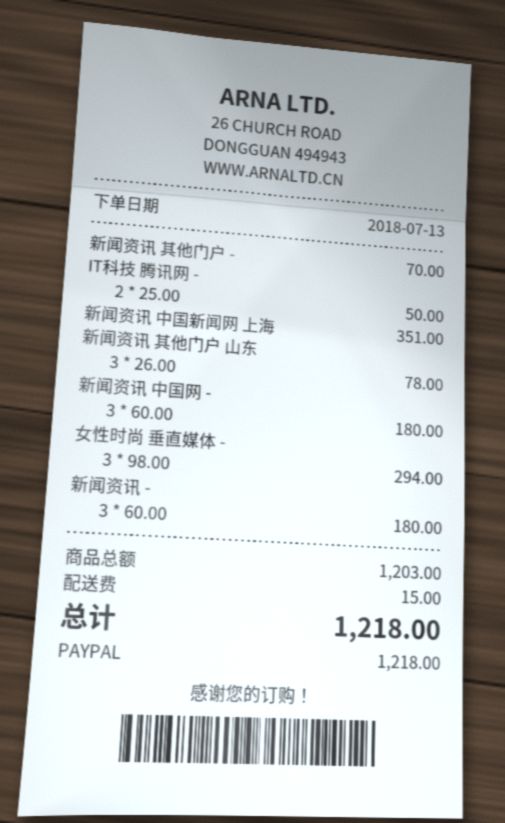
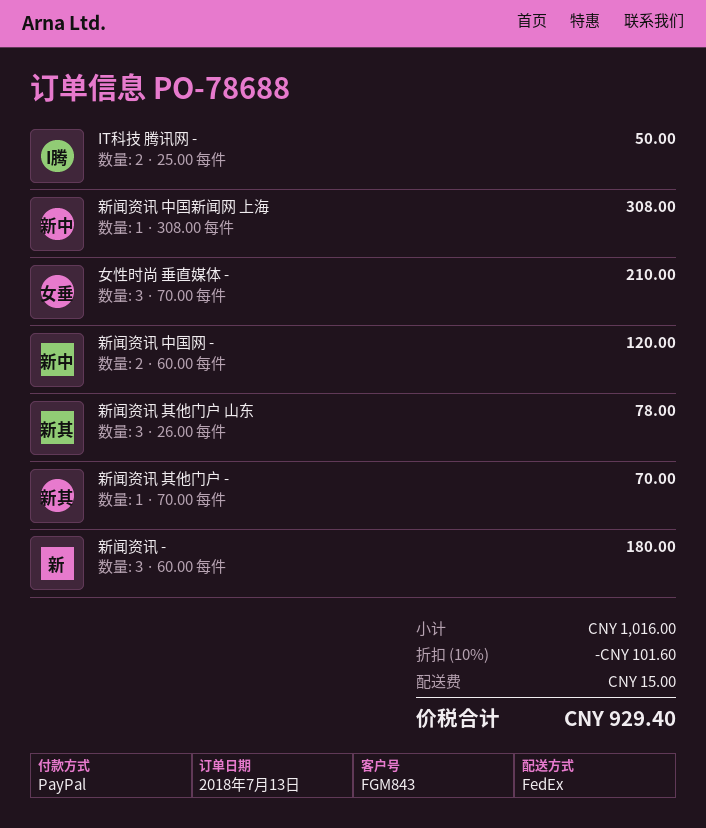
新闻资讯 中国新闻网 上海: 1 x 351.00 = 351.00 -> 1 x 308.00 = 308.00
新闻资讯 中国网 -: 3 x 60.00 = 180.00 -> 2 x 60.00 = 120.00
女性时尚 垂直媒体 -: 3 x 98.00 = 294.00 -> 3 x 70.00 = 210.00
subtotal: 1203.00 -> 1016.00
discount: none -> 10% = 101.60
total: 1218.00 -> 929.40

